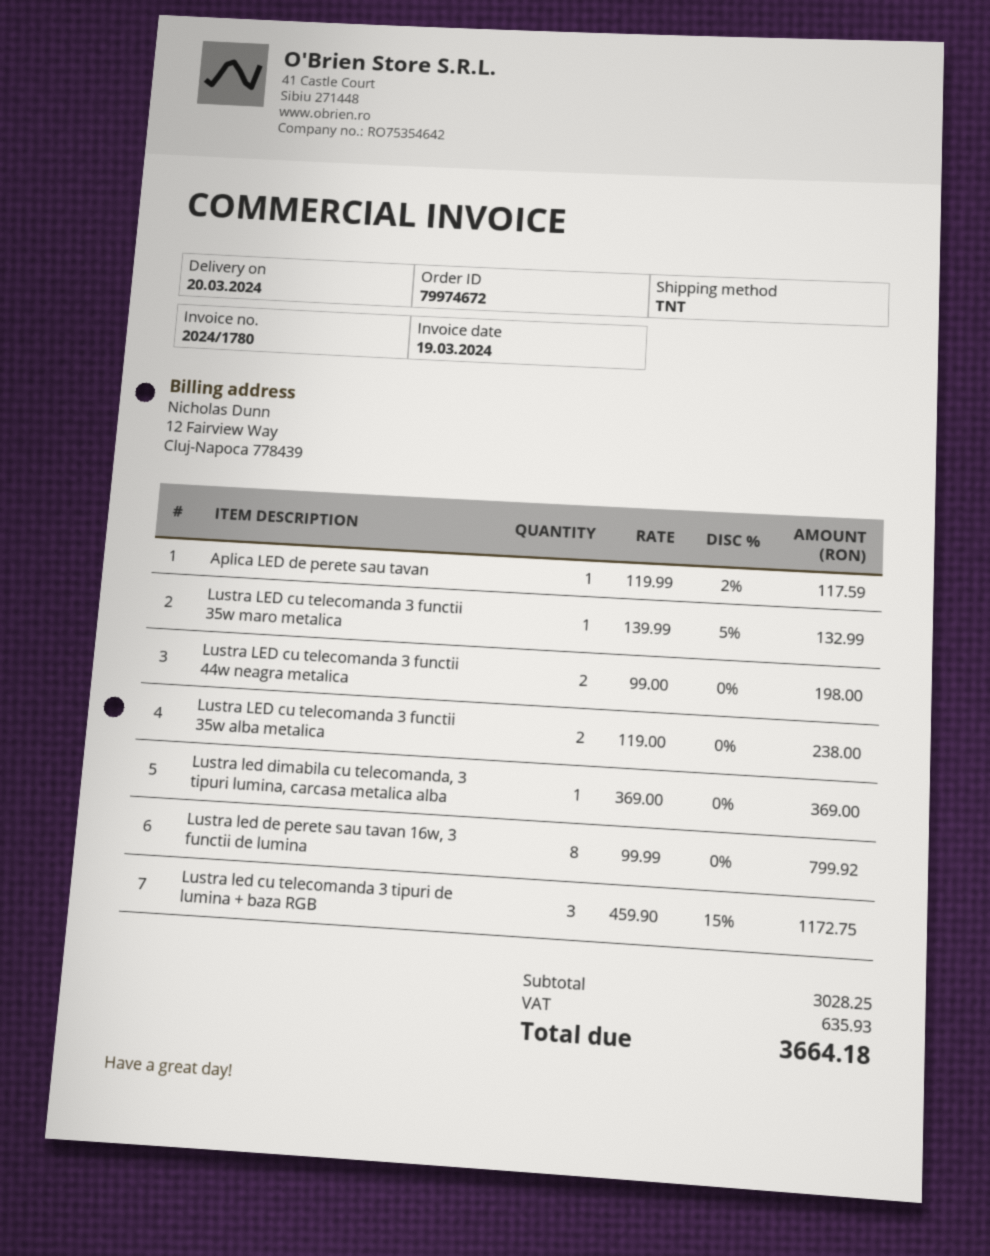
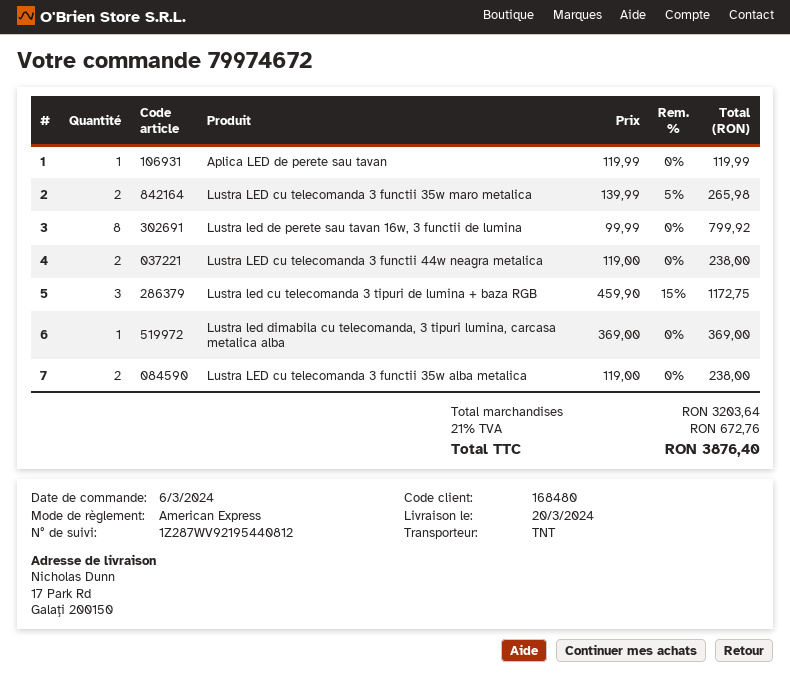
Aplica LED de perete sau tavan: 1 x 119.99 - 2% = 117.59 -> 1 x 119.99 = 119.99
Lustra LED cu telecomanda 3 functii 35w maro metalica: 1 x 139.99 - 5% = 132.99 -> 2 x 139.99 - 5% = 265.98
Lustra LED cu telecomanda 3 functii 44w neagra metalica: 2 x 99.00 = 198.00 -> 2 x 119.00 = 238.00
subtotal: 3028.25 -> 3203.64
tax: 635.93 -> 672.76
total: 3664.18 -> 3876.40

